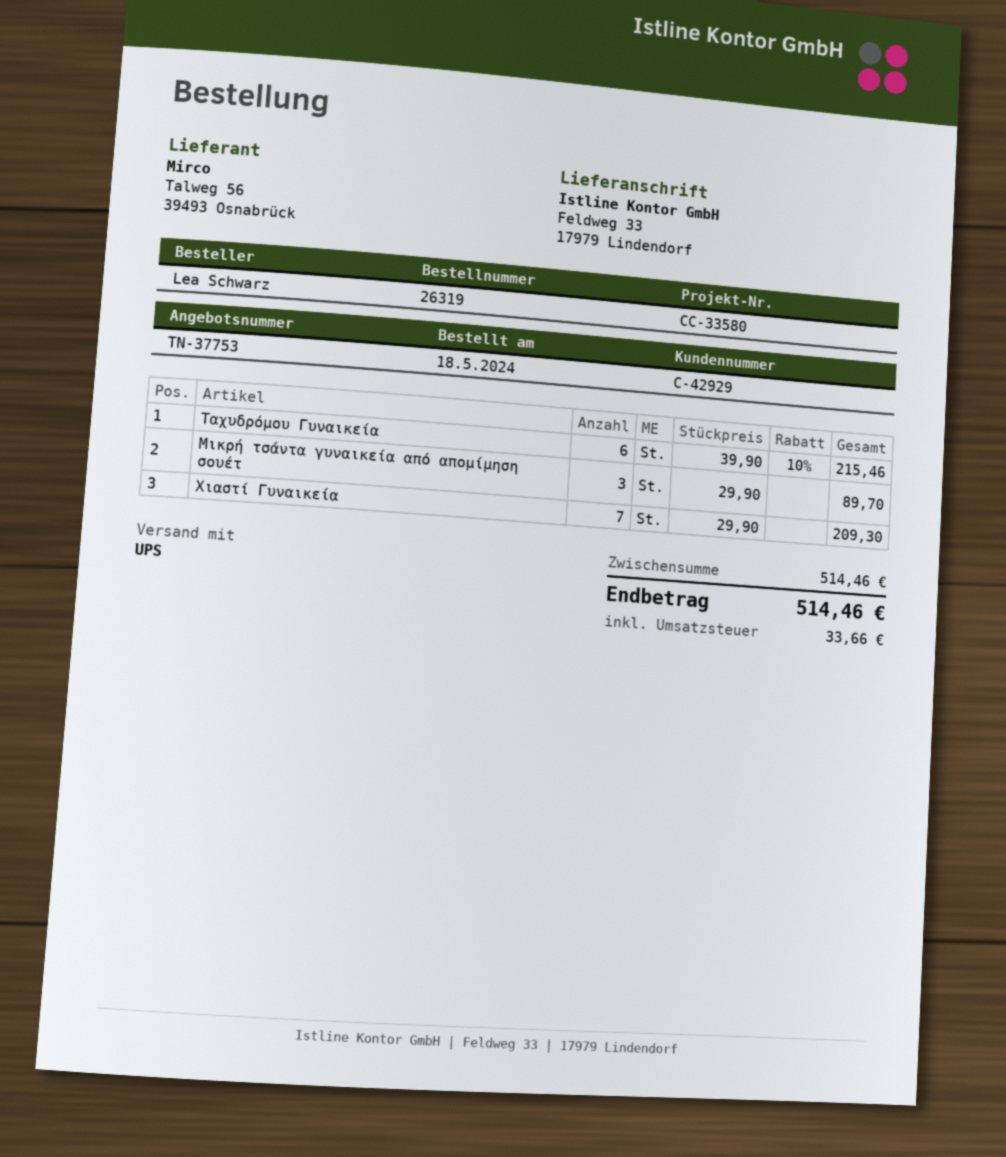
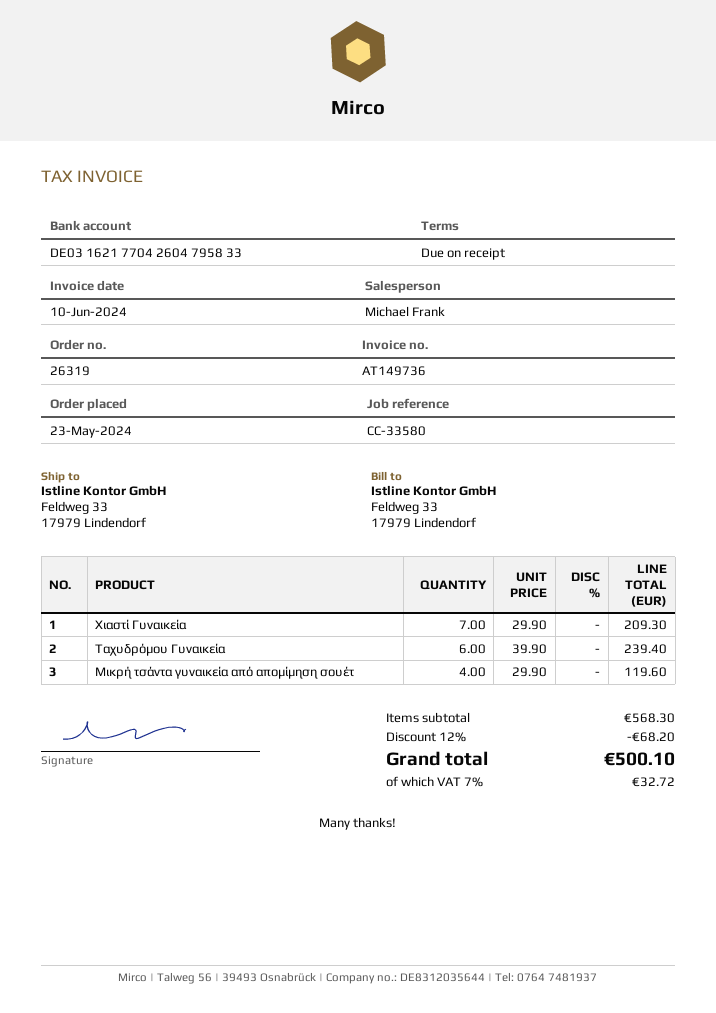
order date: 2024-05-18 -> 2024-05-23
Ταχυδρόμου Γυναικεία: 6 x 39.90 - 10% = 215.46 -> 6 x 39.90 = 239.40
Μικρή τσάντα γυναικεία από απομίμηση σουέτ: 3 x 29.90 = 89.70 -> 4 x 29.90 = 119.60
subtotal: 514.46 -> 568.30
discount: none -> 12% = 68.20
tax: 33.66 -> 32.72
total: 514.46 -> 500.10

